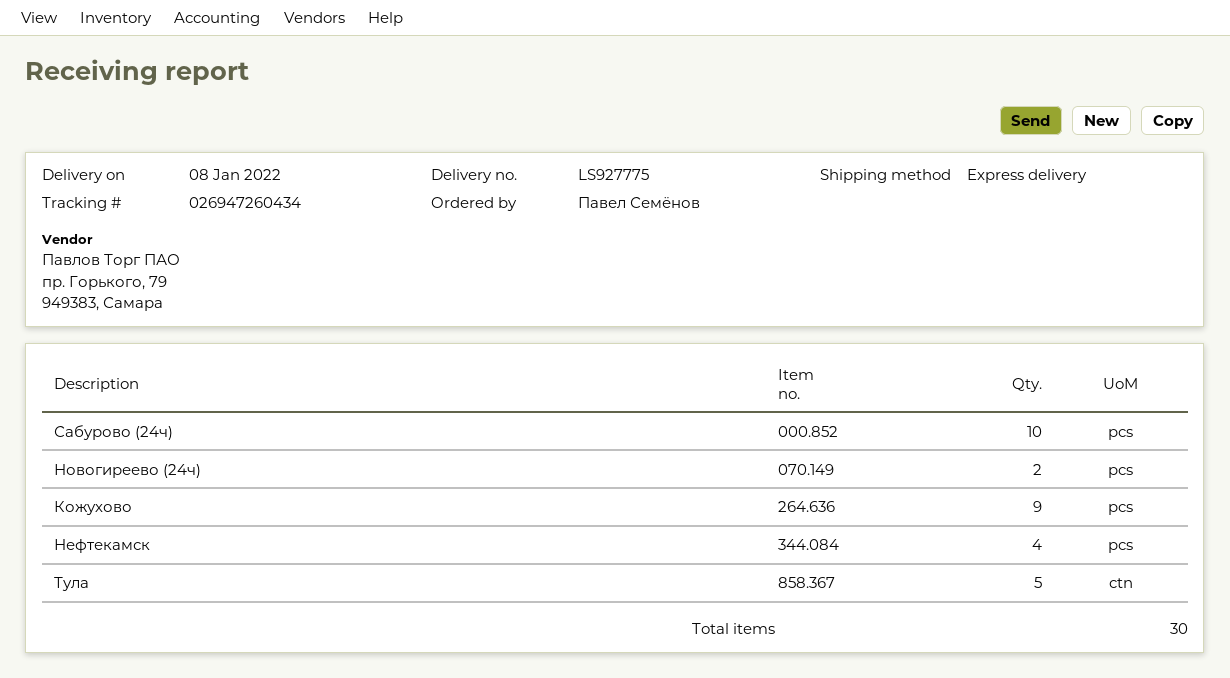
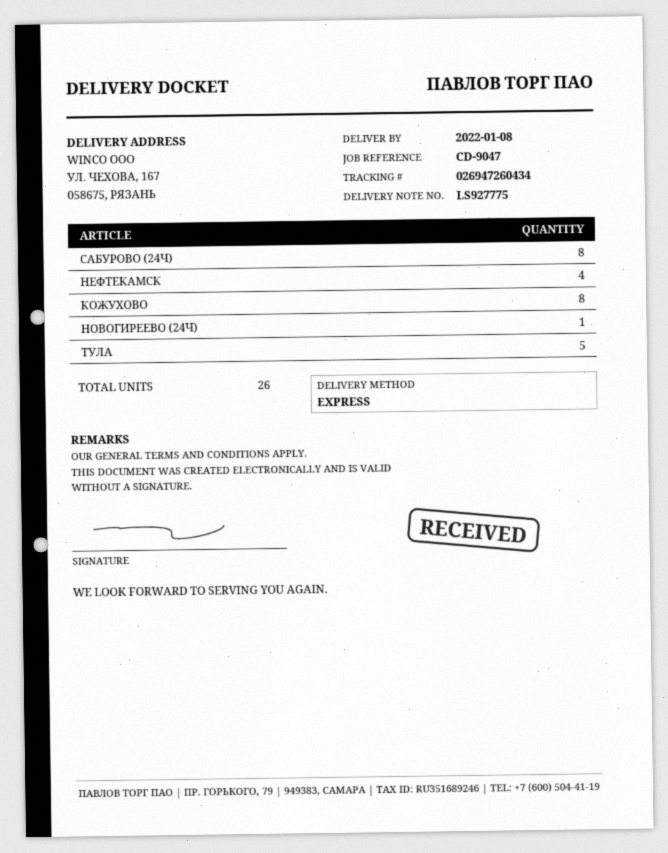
Сабурово (24ч): 10 -> 8
Новогиреево (24ч): 2 -> 1
Кожухово: 9 -> 8
total quantity: 30 -> 26

